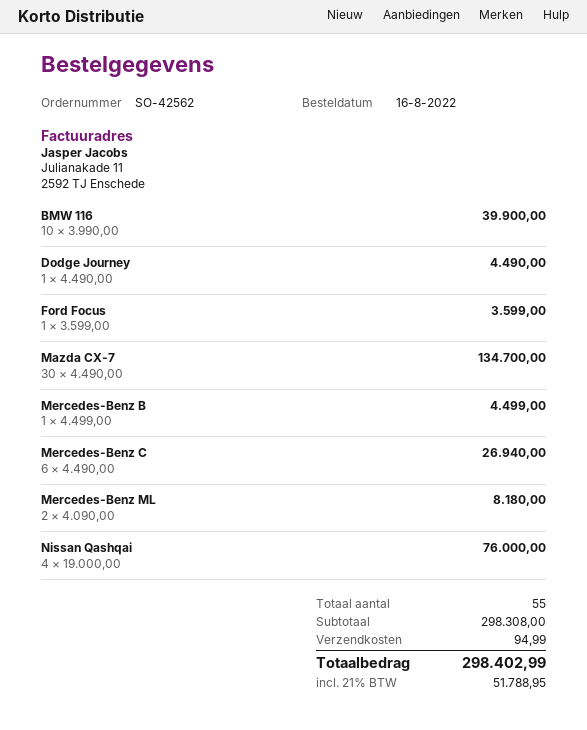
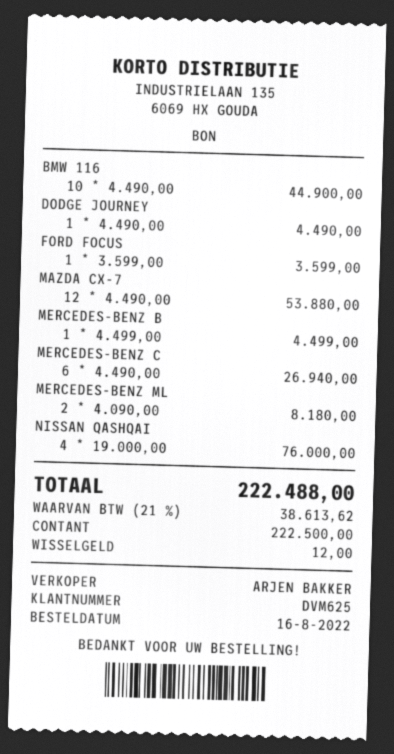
BMW 116: 10 x 3990.00 = 39900.00 -> 10 x 4490.00 = 44900.00
Mazda CX-7: 30 x 4490.00 = 134700.00 -> 12 x 4490.00 = 53880.00
shipping: 94.99 -> none
tax: 21% = 51788.95 -> 21% = 38613.62
total: 298402.99 -> 222488.00

